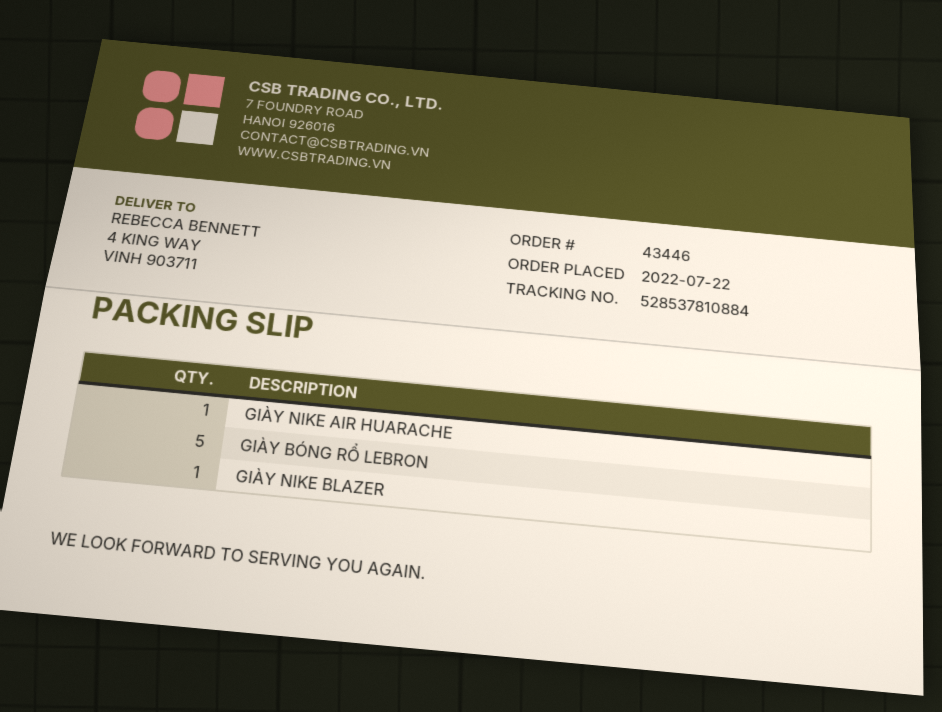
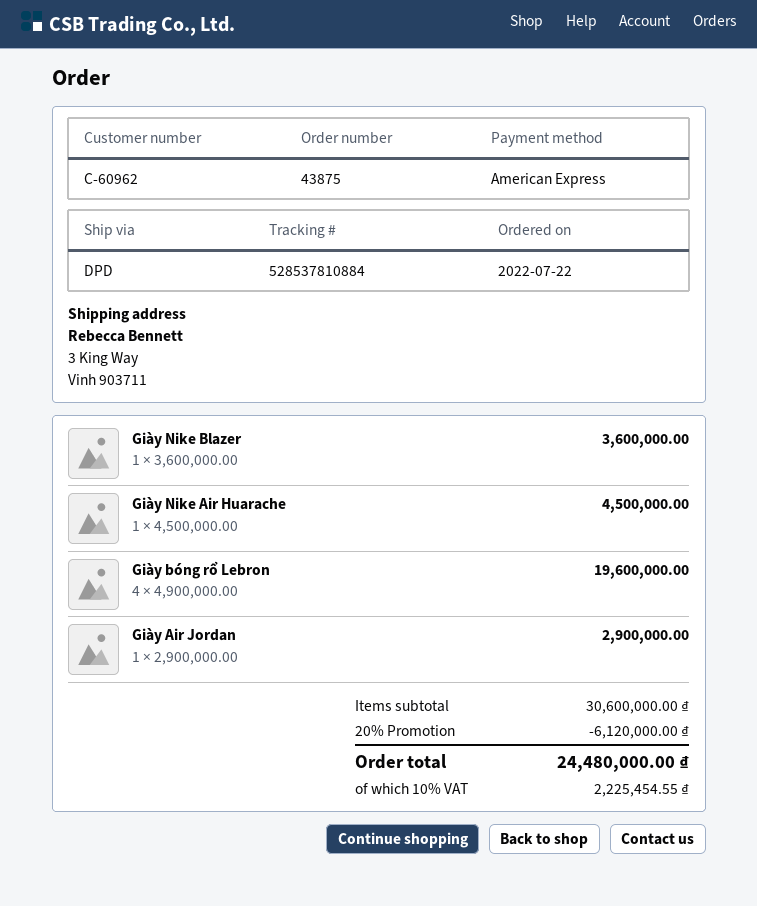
order number: 43446 -> 43875
ship to: 4 KING WAY, VINH 903711 -> 3 King Way, Vinh 903711
GIÀY BÓNG RỔ LEBRON: 5 -> 4
Giày Air Jordan: none -> 1

